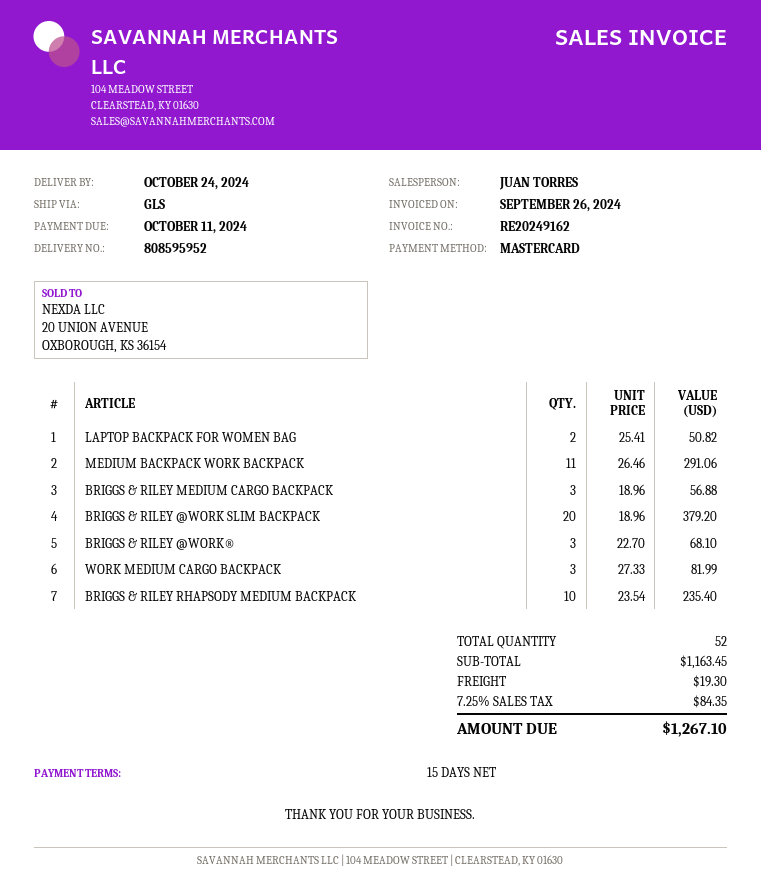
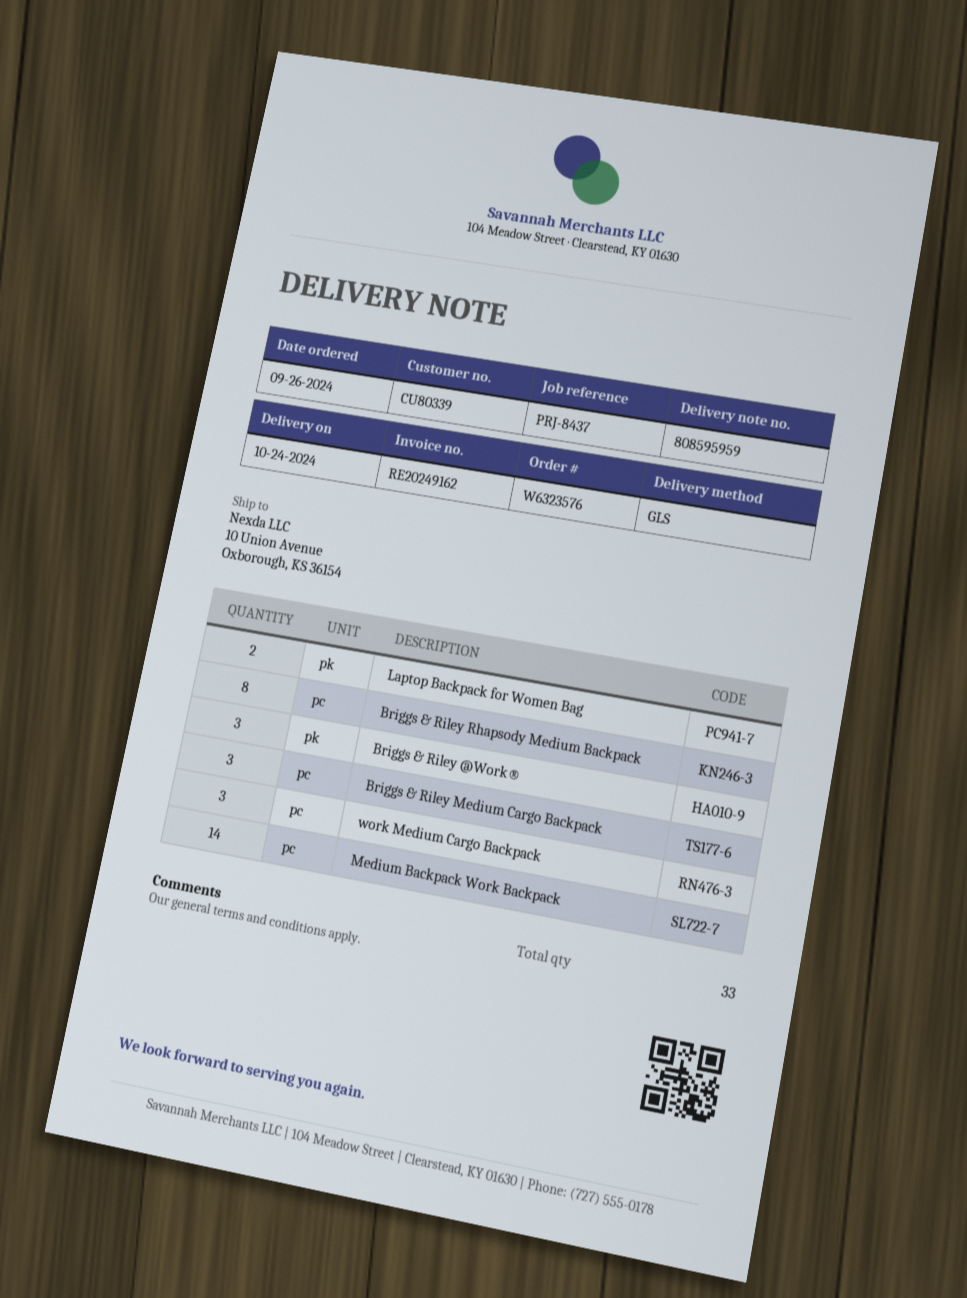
delivery note number: 808595952 -> 808595959
MEDIUM BACKPACK WORK BACKPACK: 11 -> 14
BRIGGS & RILEY @WORK SLIM BACKPACK: 20 -> none
BRIGGS & RILEY RHAPSODY MEDIUM BACKPACK: 10 -> 8
total quantity: 52 -> 33

